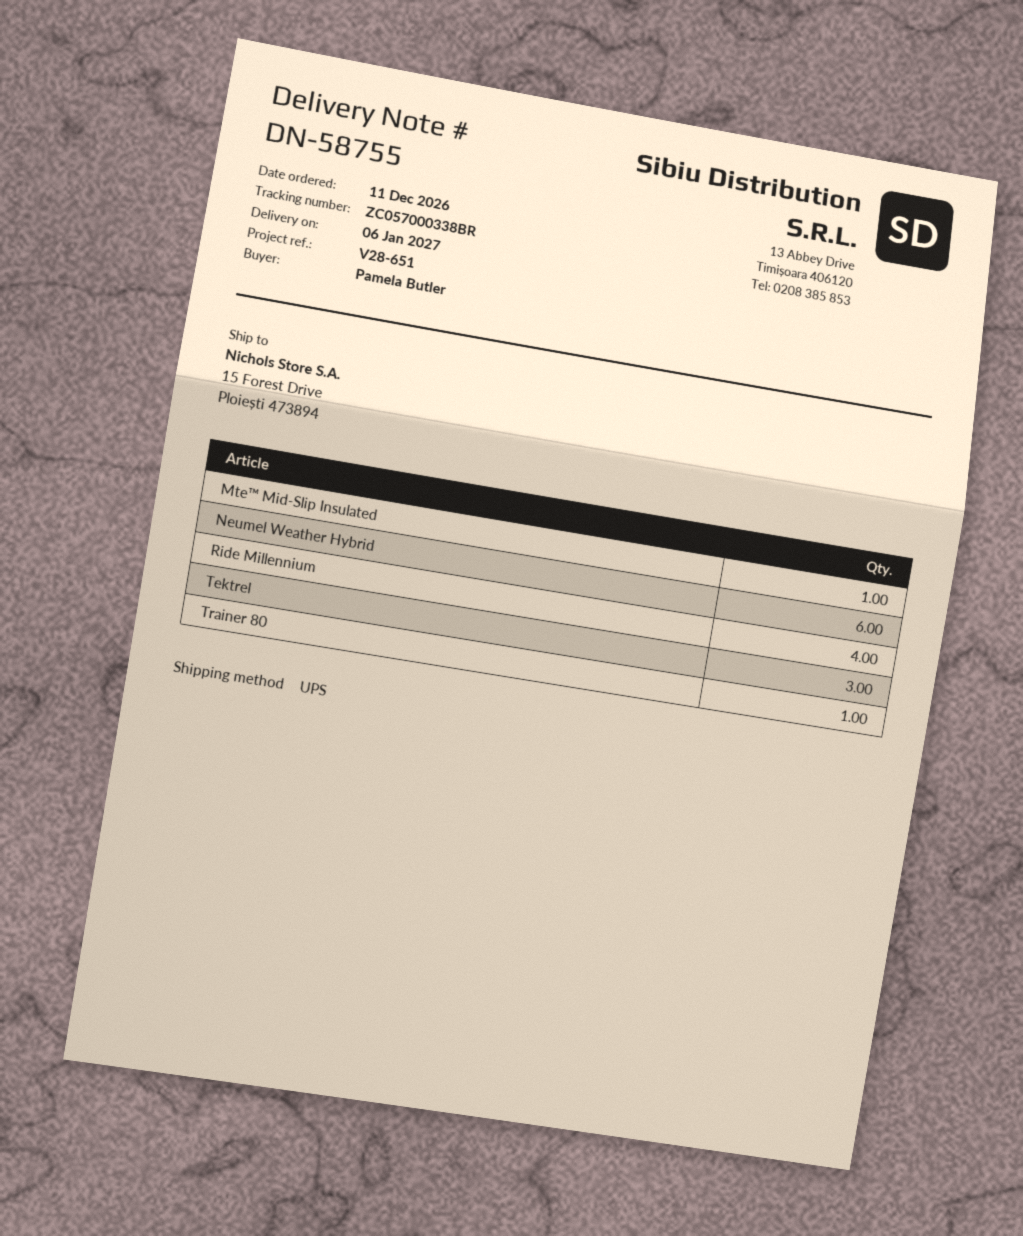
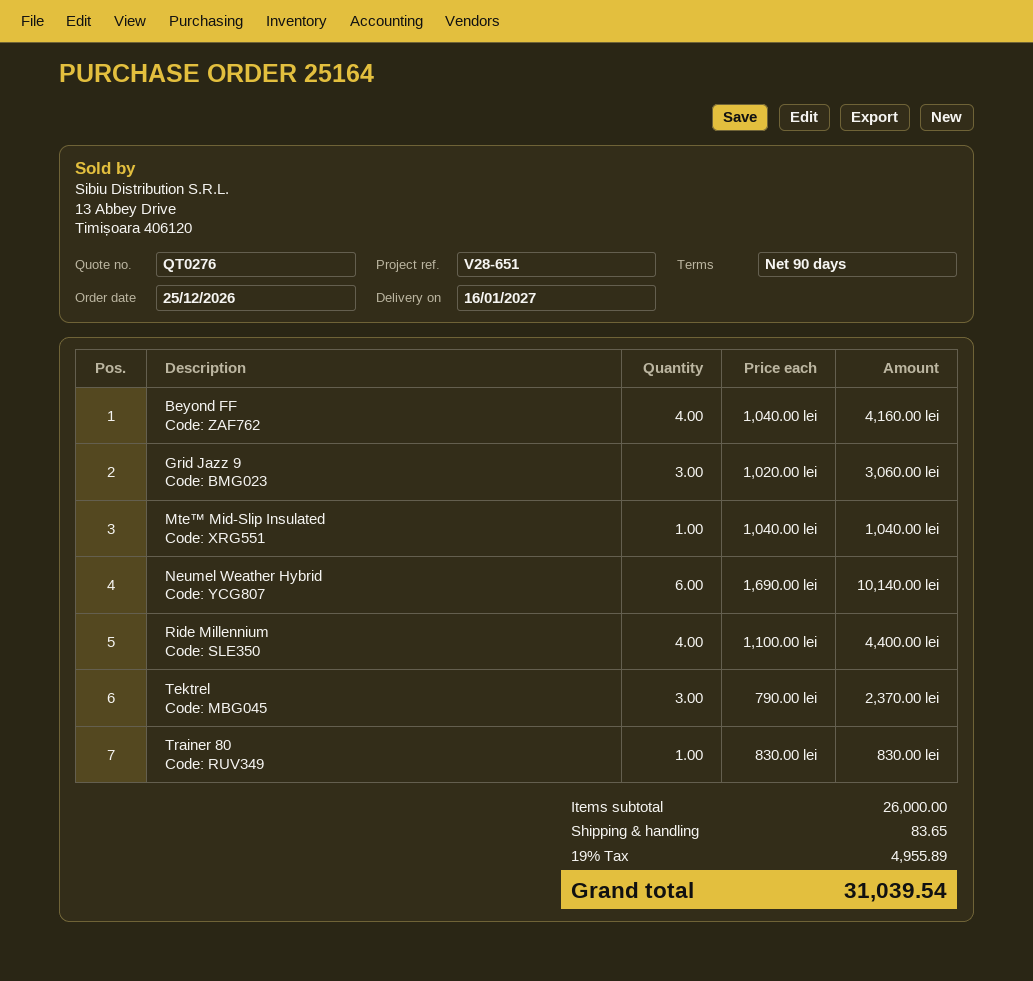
order date: 2026-12-11 -> 2026-12-25
delivery date: 2027-01-06 -> 2027-01-16
Beyond FF: none -> 4
Grid Jazz 9: none -> 3

